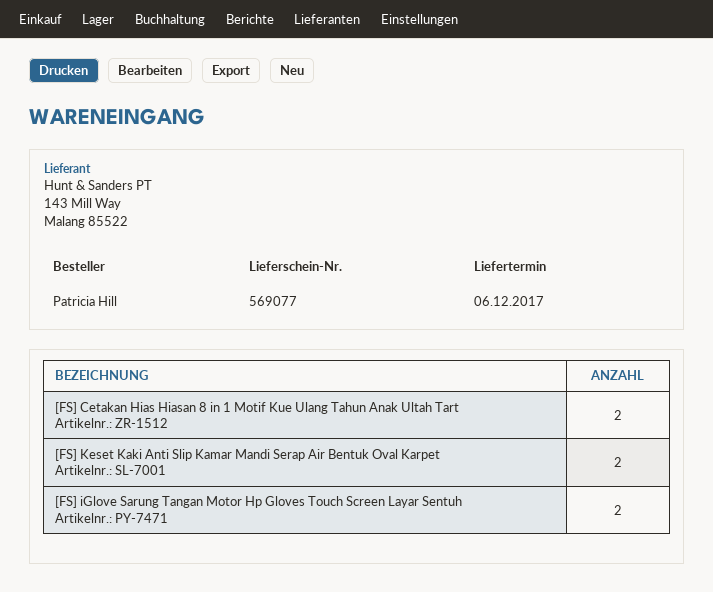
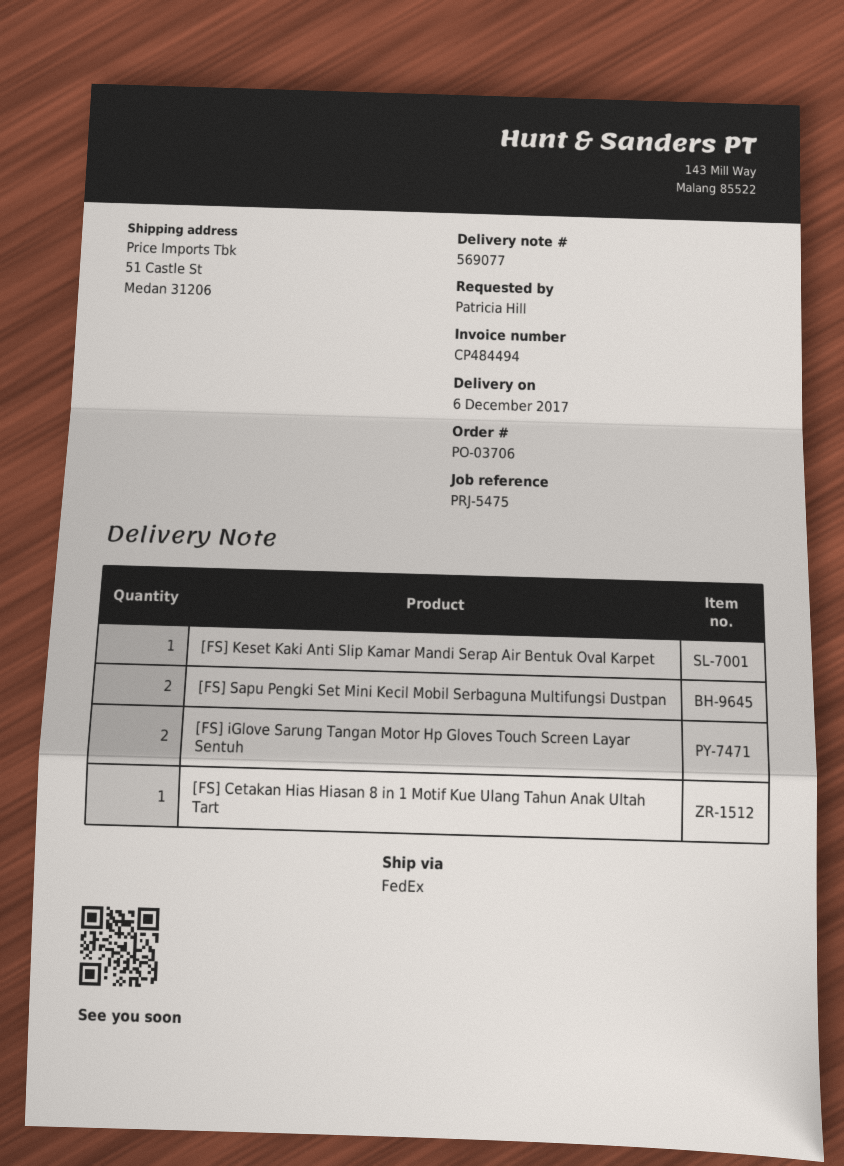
[FS] Cetakan Hias Hiasan 8 in 1 Motif Kue Ulang Tahun Anak Ultah Tart: 2 -> 1
[FS] Keset Kaki Anti Slip Kamar Mandi Serap Air Bentuk Oval Karpet: 2 -> 1
[FS] Sapu Pengki Set Mini Kecil Mobil Serbaguna Multifungsi Dustpan: none -> 2

